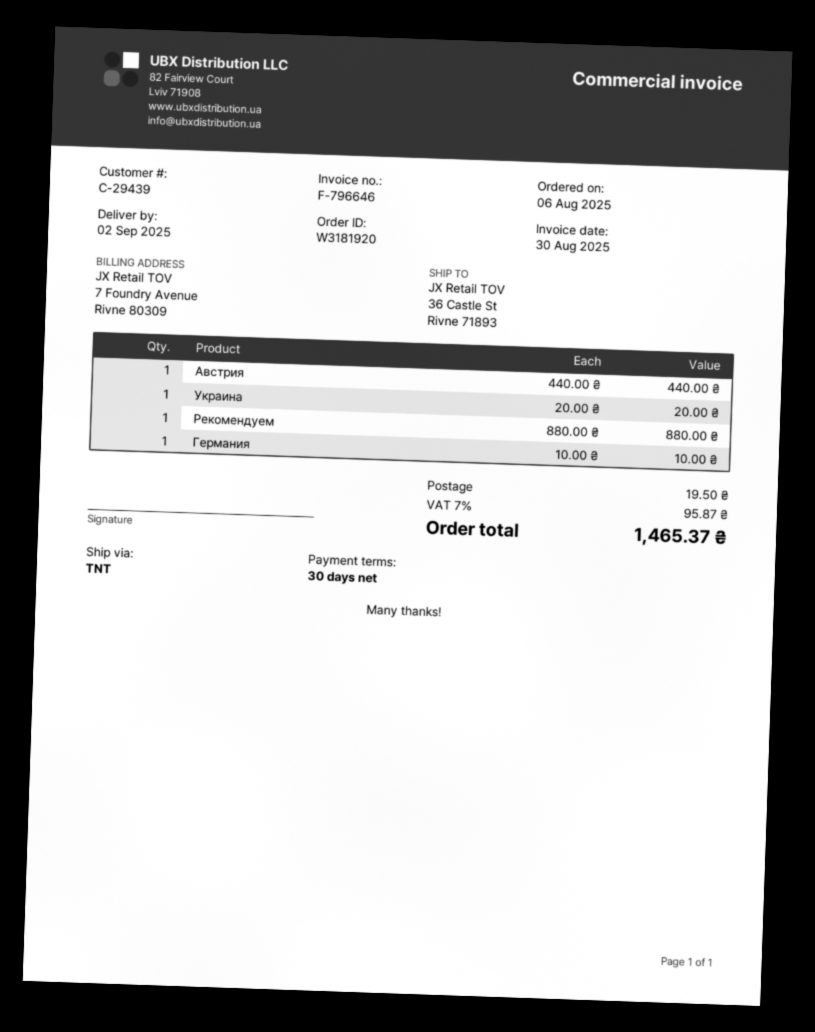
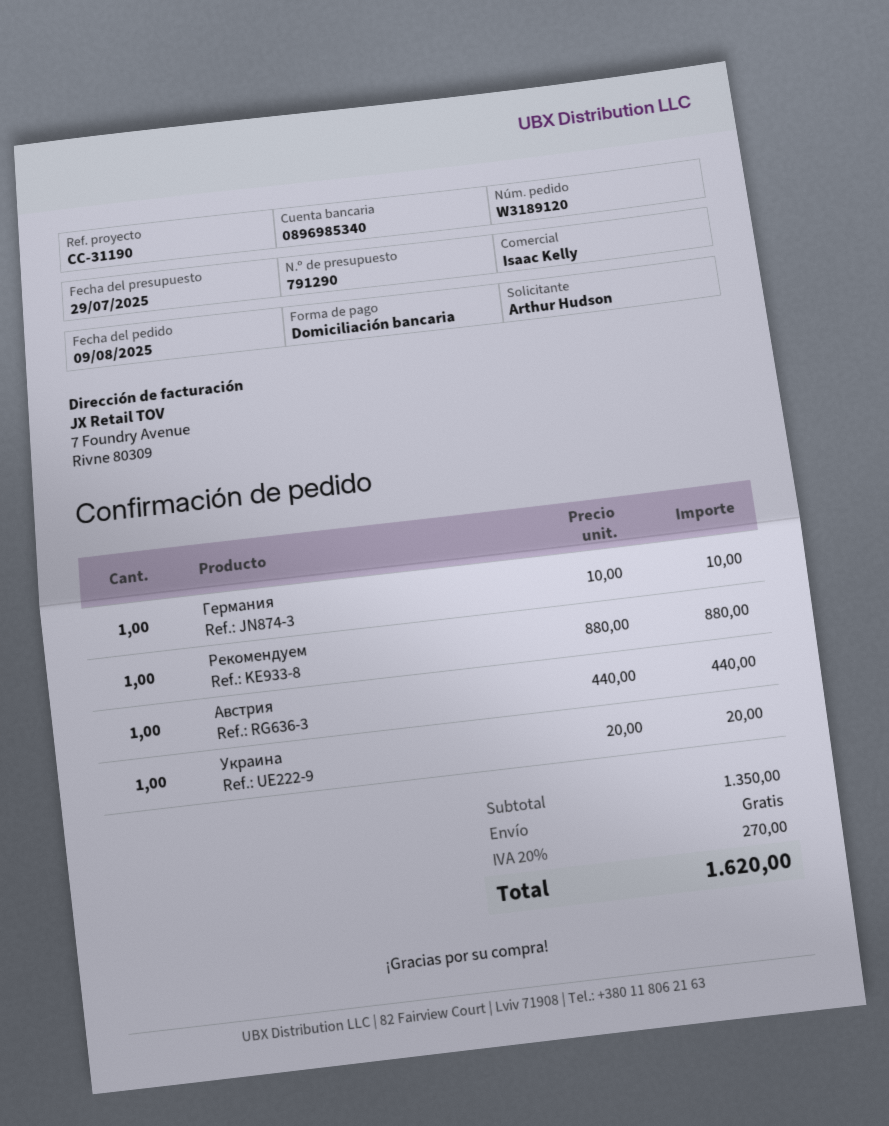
order number: W3181920 -> W3189120
order date: 2025-08-06 -> 2025-08-09
shipping: 19.50 -> 0.00
tax: 7% = 95.87 -> 20% = 270.00
total: 1465.37 -> 1620.00

